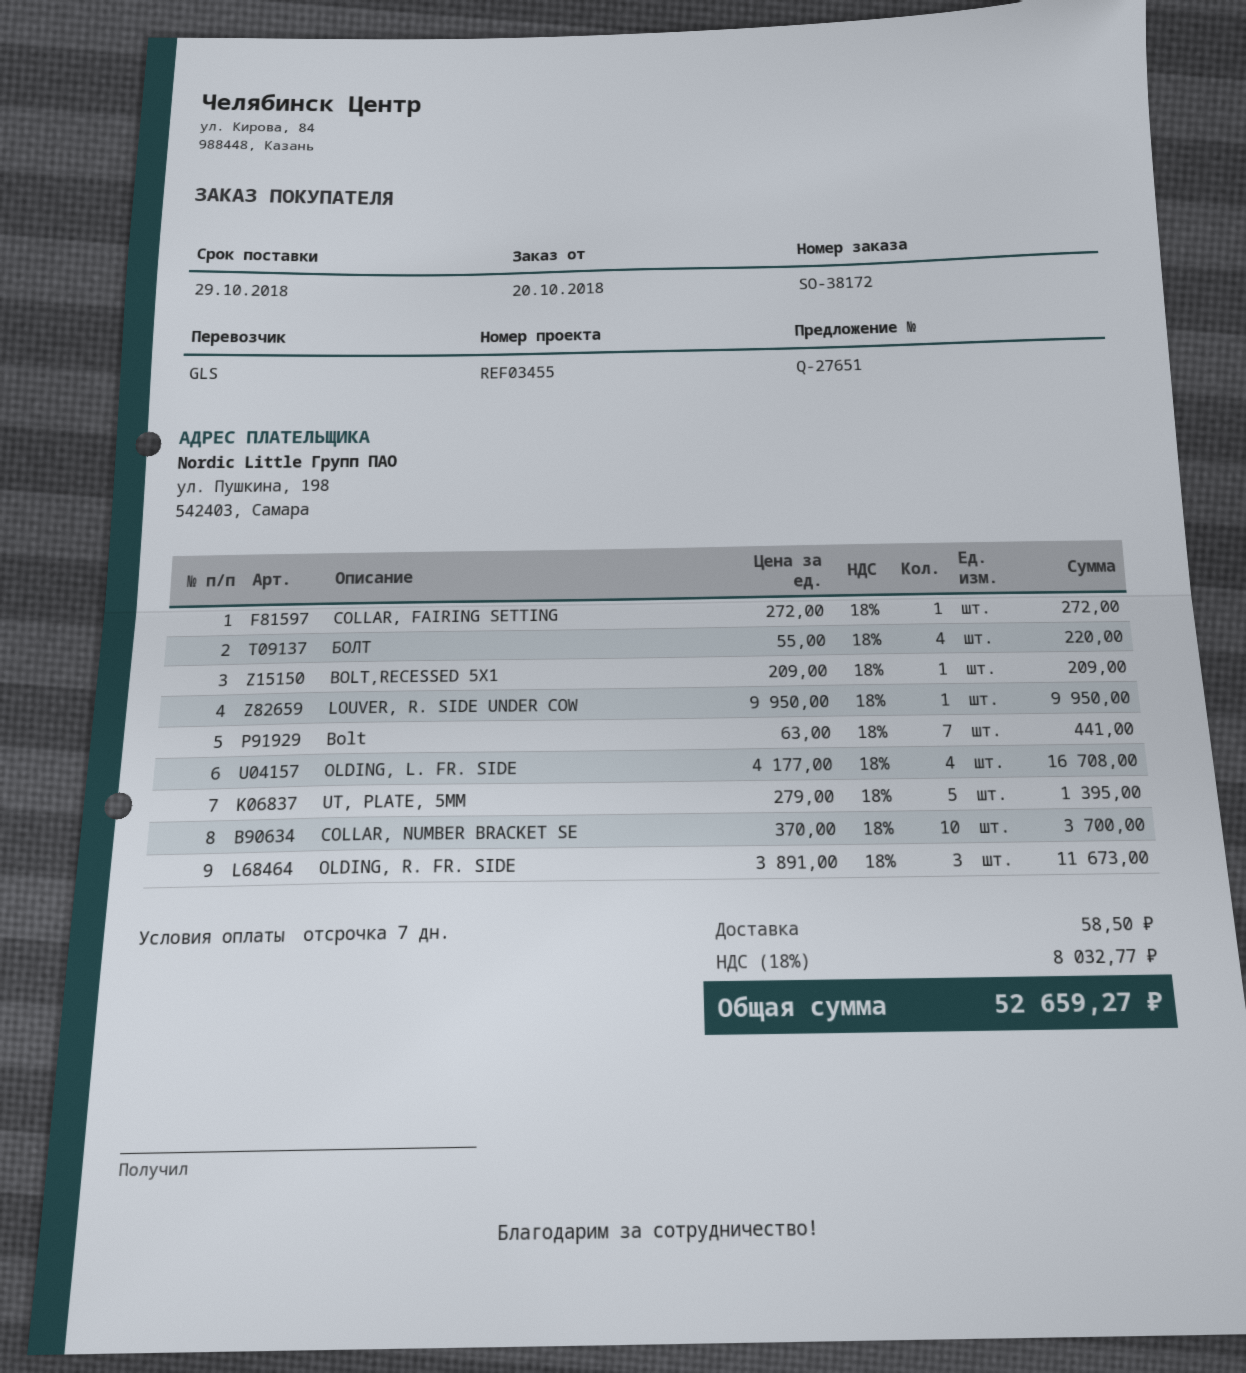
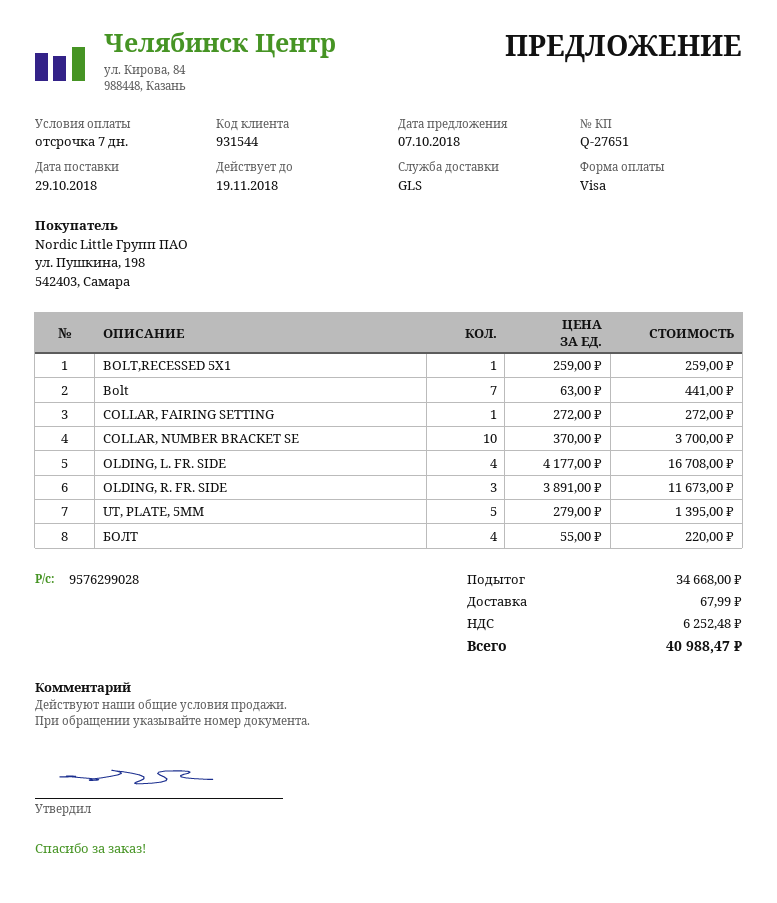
BOLT,RECESSED 5X1: 1 x 209.00 = 209.00 -> 1 x 259.00 = 259.00
LOUVER, R. SIDE UNDER COW: 1 x 9950.00 = 9950.00 -> none
shipping: 58.50 -> 67.99
tax: 8032.77 -> 6252.48
total: 52659.27 -> 40988.47

